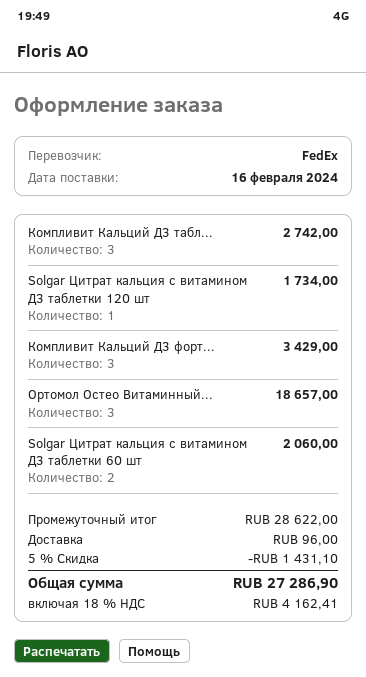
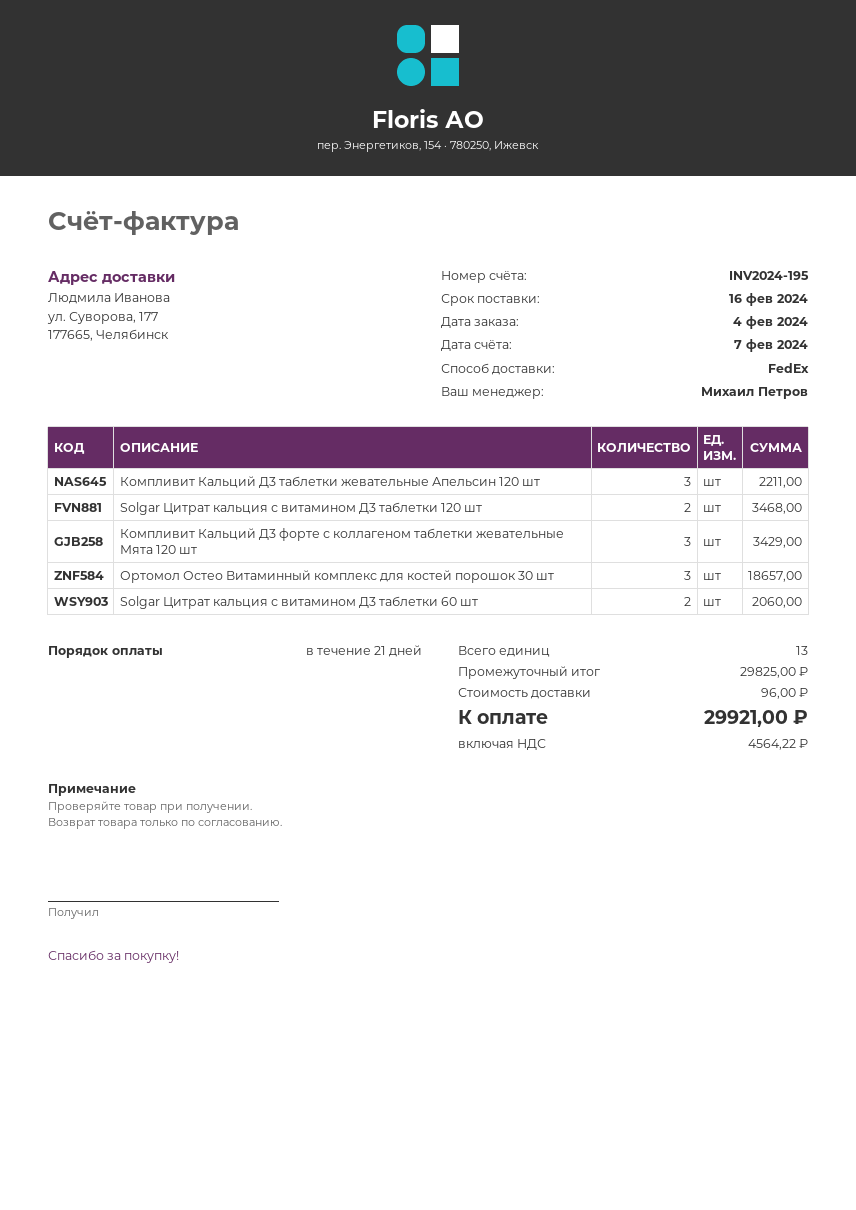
Компливит Кальций Д3 табл...: 3 for 2742.00 -> 3 for 2211.00
Solgar Цитрат кальция с витамином Д3 таблетки 120 шт: 1 for 1734.00 -> 2 for 3468.00
subtotal: 28622.00 -> 29825.00
discount: 5% = 1431.10 -> none
tax: 4162.41 -> 4564.22
total: 27286.90 -> 29921.00

